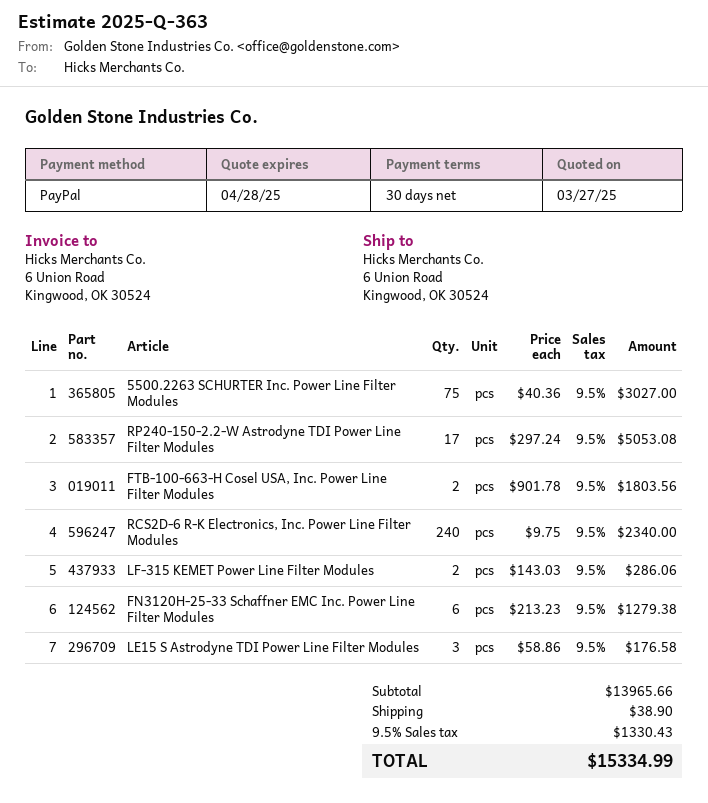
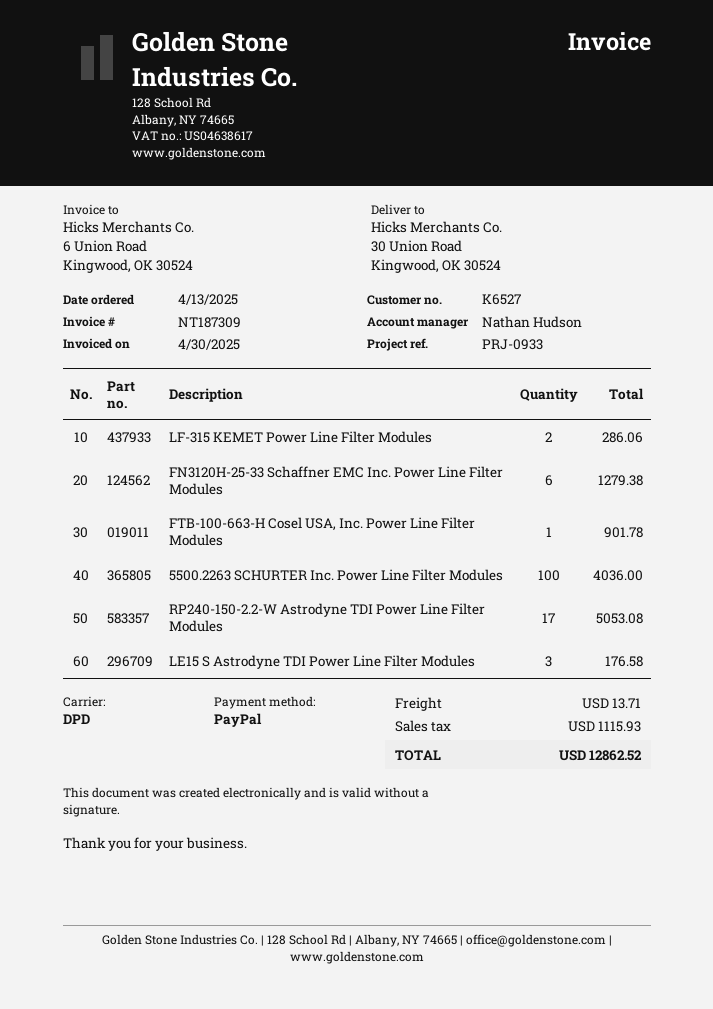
ship to: 6 Union Road, Kingwood, OK 30524 -> 30 Union Road, Kingwood, OK 30524
5500.2263 SCHURTER Inc. Power Line Filter Modules: 75 for 3027.00 -> 100 for 4036.00
FTB-100-663-H Cosel USA, Inc. Power Line Filter Modules: 2 for 1803.56 -> 1 for 901.78
RCS2D-6 R-K Electronics, Inc. Power Line Filter Modules: 240 for 2340.00 -> none
shipping: 38.90 -> 13.71
tax: 1330.43 -> 1115.93
total: 15334.99 -> 12862.52

